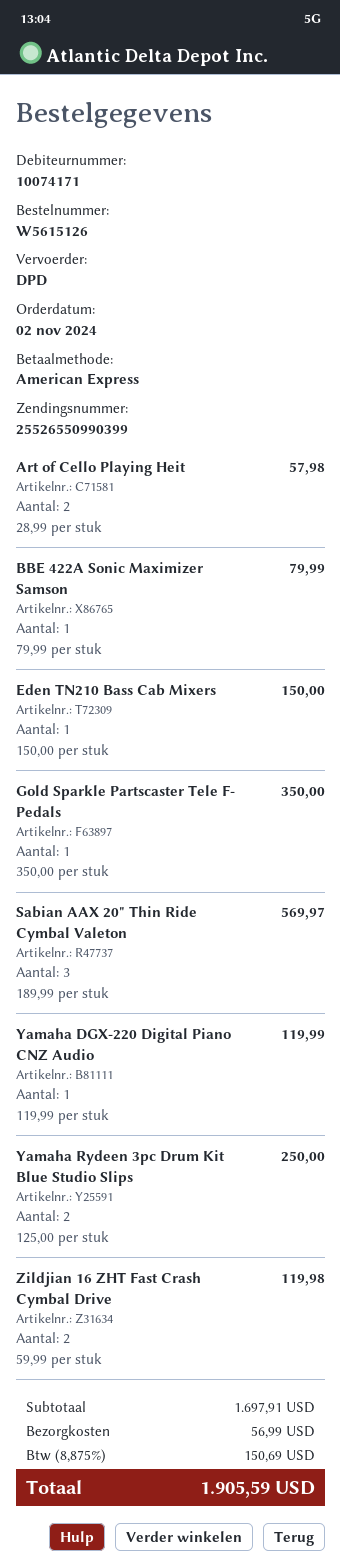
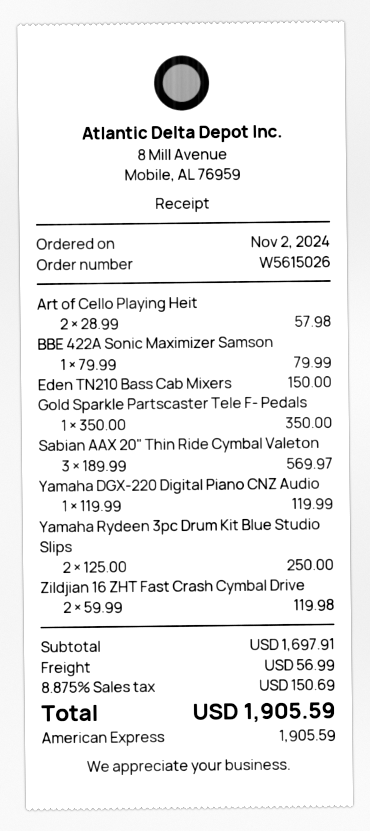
order number: W5615126 -> W5615026

